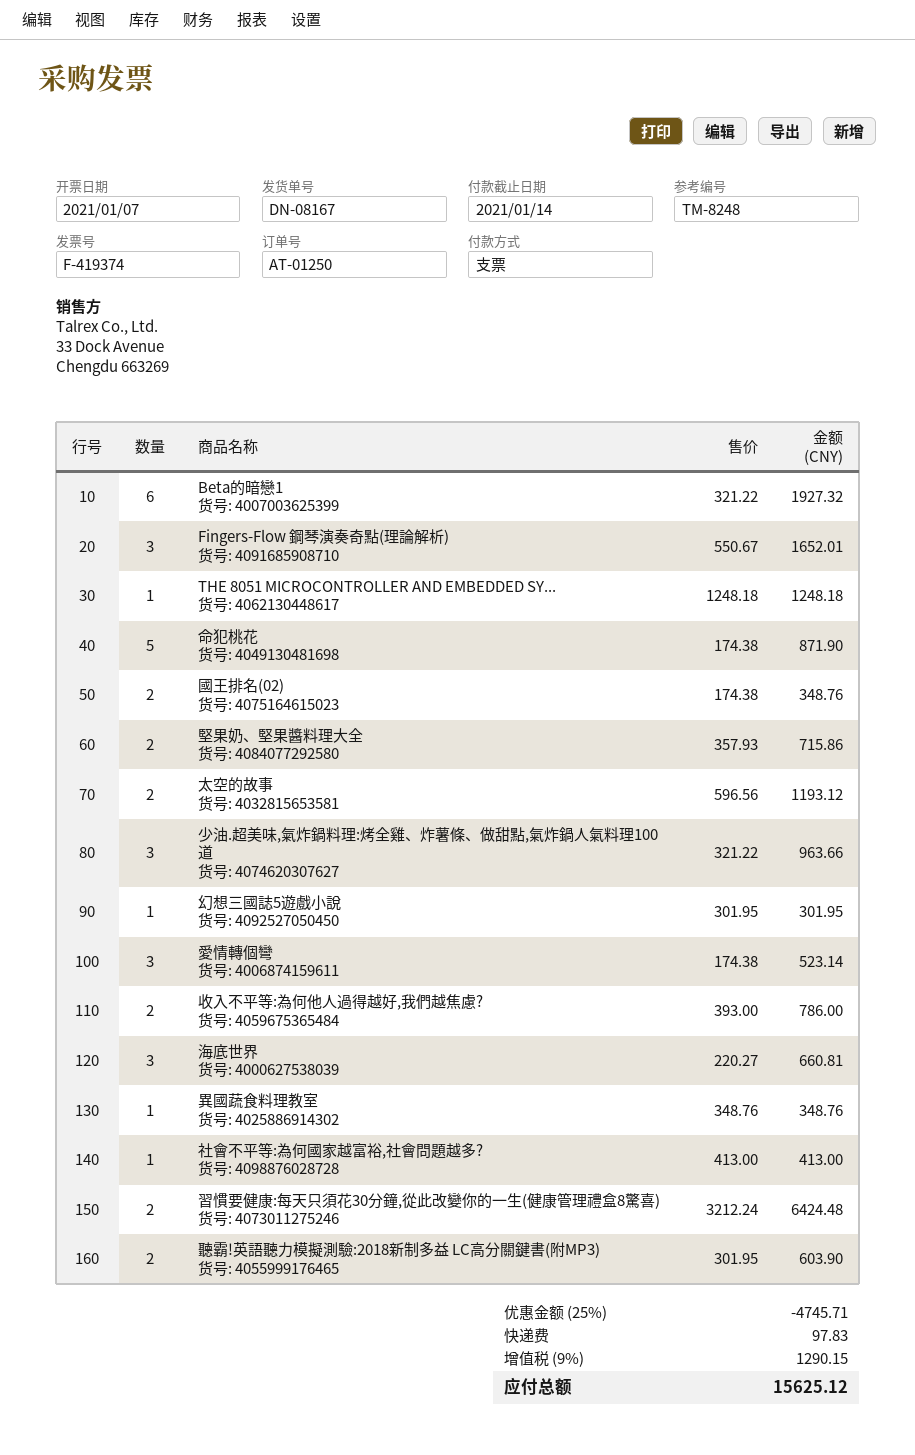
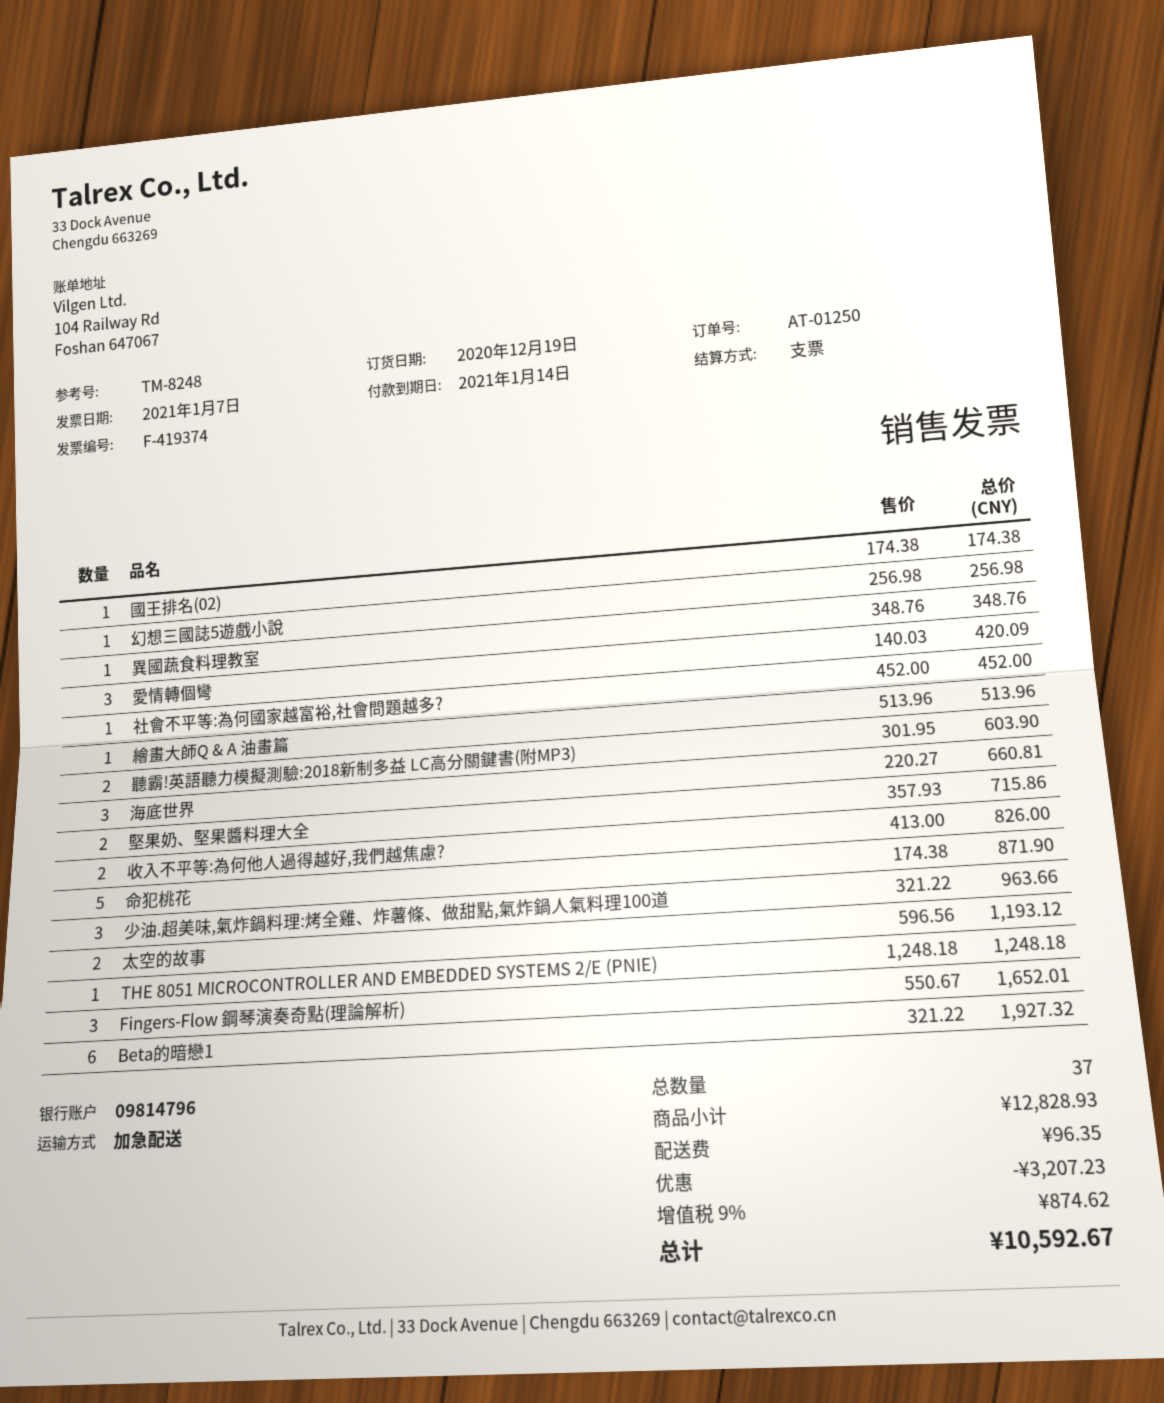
國王排名(02): 2 x 174.38 = 348.76 -> 1 x 174.38 = 174.38
幻想三國誌5遊戲小說: 1 x 301.95 = 301.95 -> 1 x 256.98 = 256.98
愛情轉個彎: 3 x 174.38 = 523.14 -> 3 x 140.03 = 420.09
收入不平等:為何他人過得越好,我們越焦慮?: 2 x 393.00 = 786.00 -> 2 x 413.00 = 826.00
社會不平等:為何國家越富裕,社會問題越多?: 1 x 413.00 = 413.00 -> 1 x 452.00 = 452.00
習慣要健康:每天只須花30分鐘,從此改變你的一生(健康管理禮盒8驚喜): 2 x 3212.24 = 6424.48 -> none
繪畫大師Q & A 油畫篇: none -> 1 x 513.96 = 513.96
discount: 4745.71 -> 3207.23
shipping: 97.83 -> 96.35
tax: 9% = 1290.15 -> 9% = 874.62
total: 15625.12 -> 10592.67

